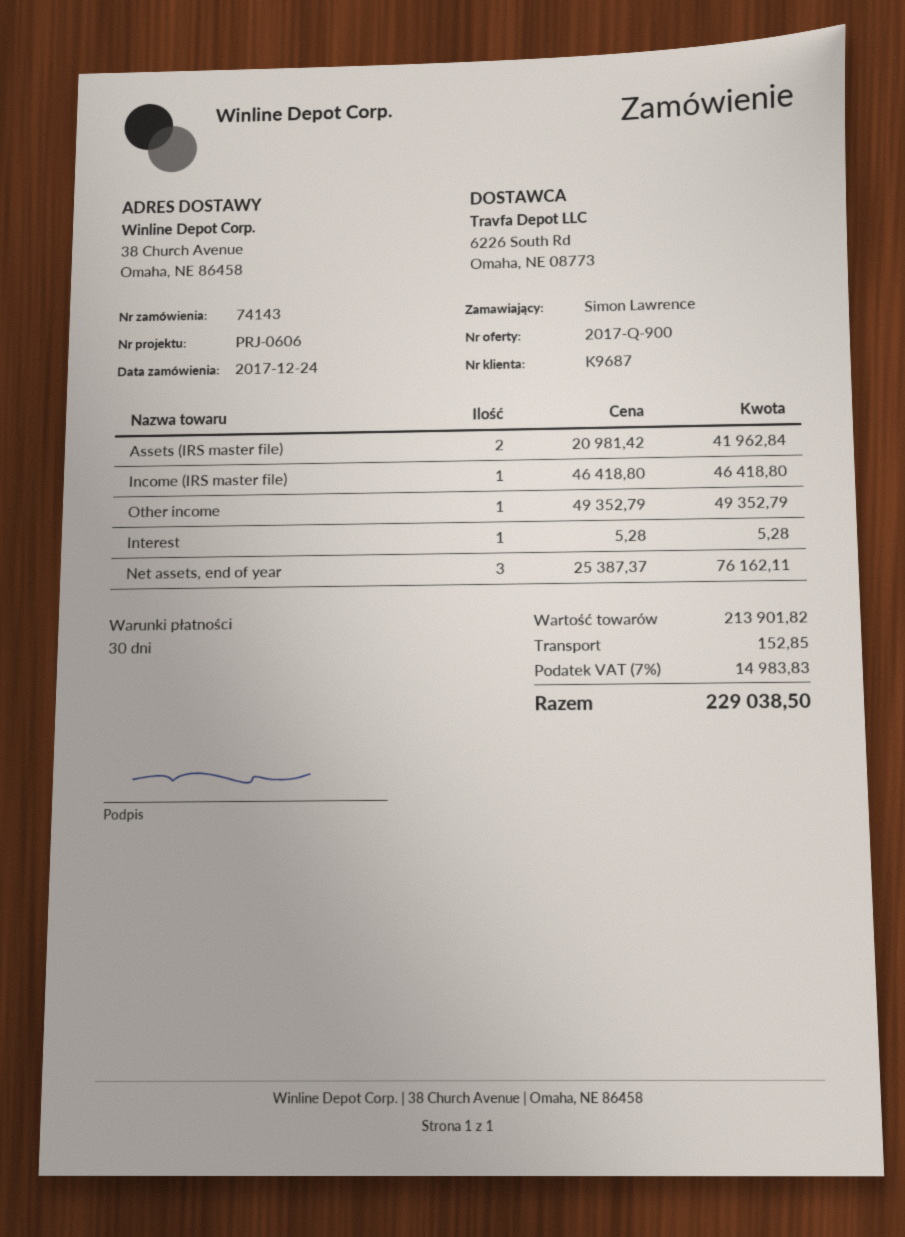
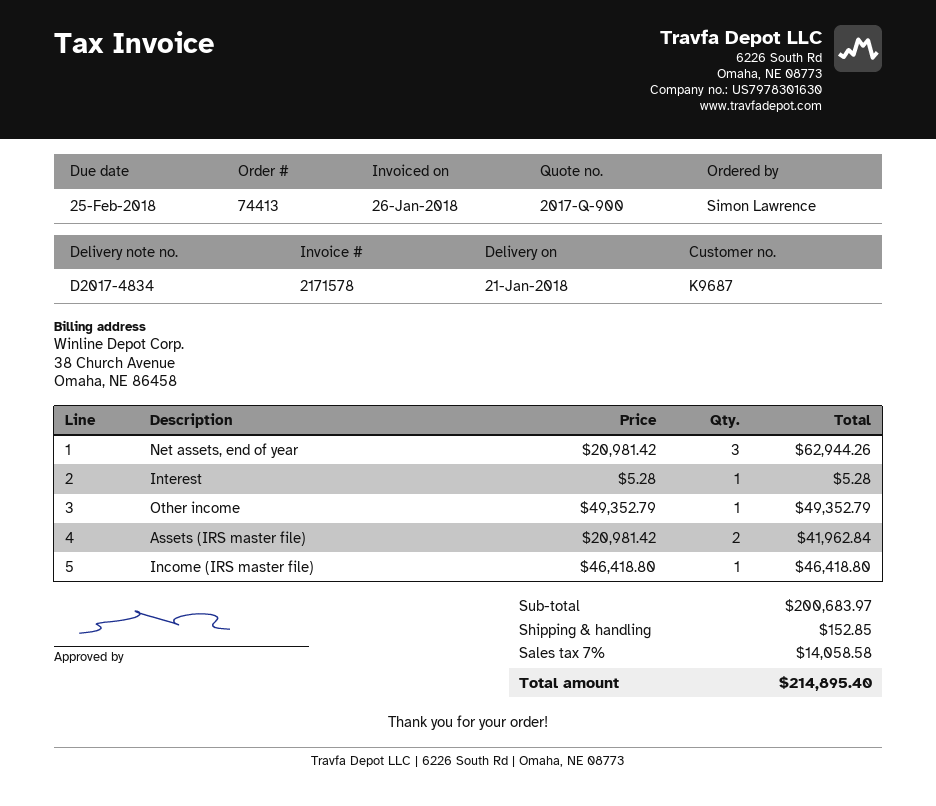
order number: 74143 -> 74413
Net assets, end of year: 3 x 25387.37 = 76162.11 -> 3 x 20981.42 = 62944.26
subtotal: 213901.82 -> 200683.97
tax: 7% = 14983.83 -> 7% = 14058.58
total: 229038.50 -> 214895.40

